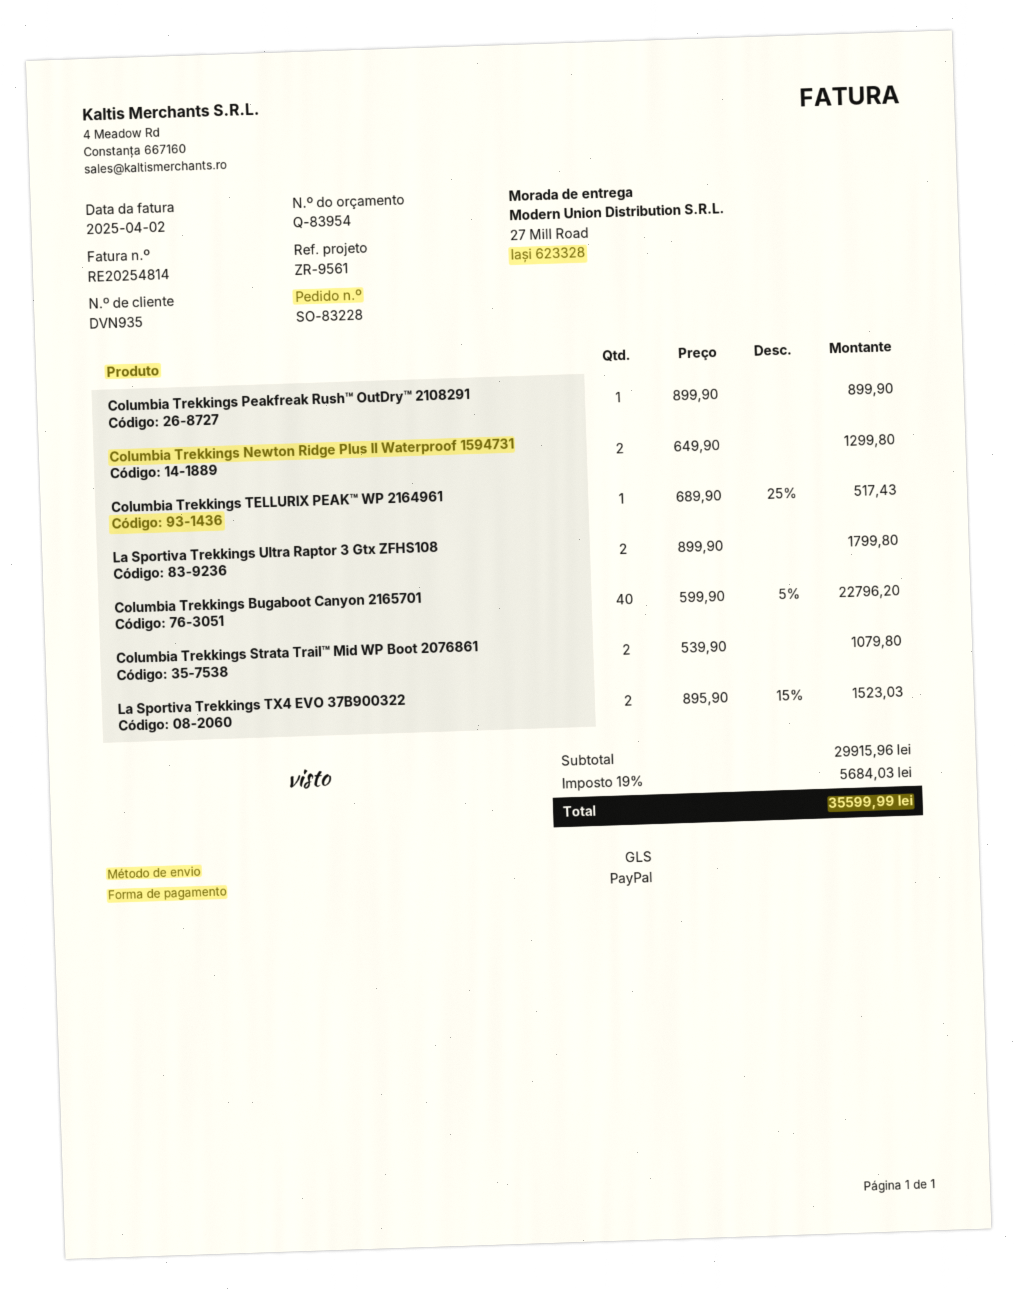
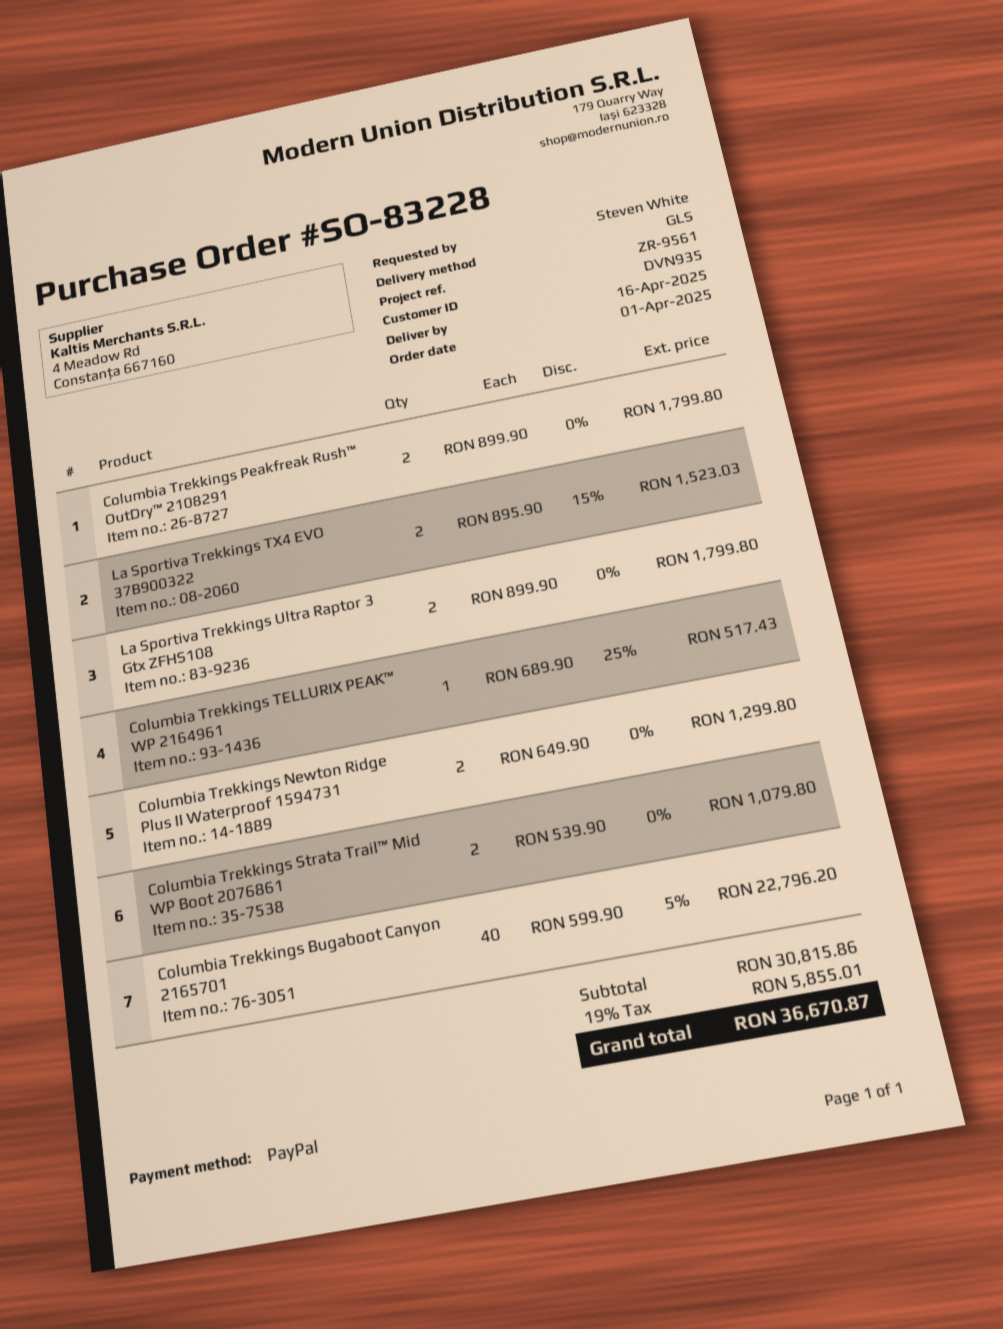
Columbia Trekkings Peakfreak Rush™ OutDry™ 2108291: 1 x 899.90 = 899.90 -> 2 x 899.90 = 1799.80
subtotal: 29915.96 -> 30815.86
tax: 19% = 5684.03 -> 19% = 5855.01
total: 35599.99 -> 36670.87

